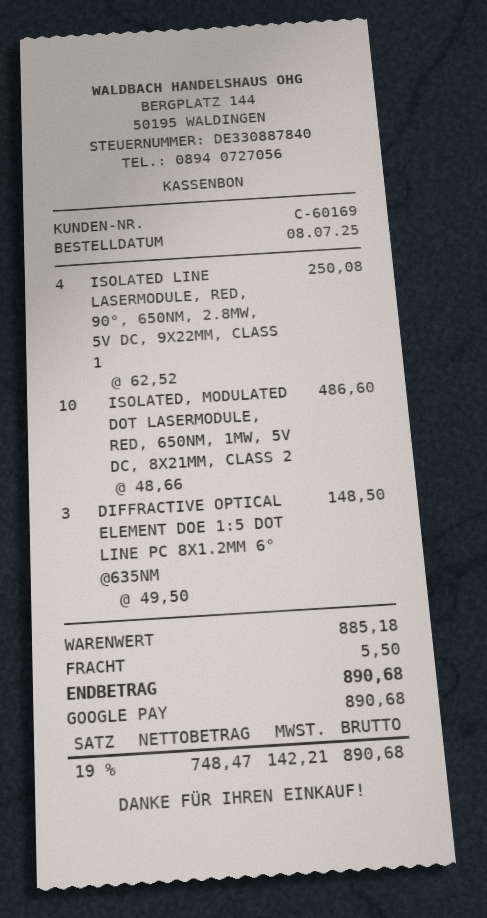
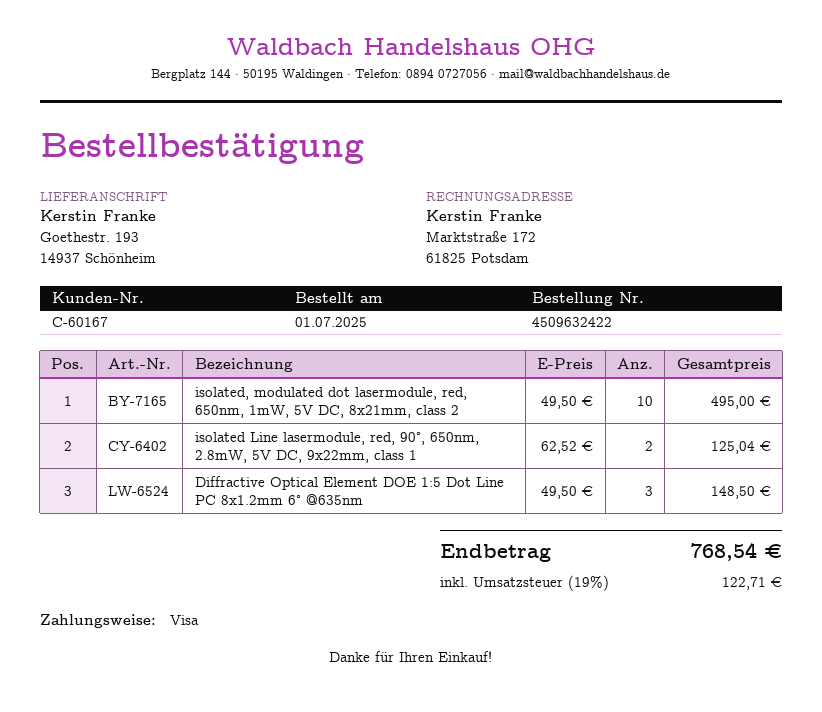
order date: 2025-07-08 -> 2025-07-01
customer number: C-60169 -> C-60167
payment method: Google Pay -> Visa
ISOLATED LINE LASERMODULE, RED, 90°, 650NM, 2.8MW, 5V DC, 9X22MM, CLASS 1: 4 x 62.52 = 250.08 -> 2 x 62.52 = 125.04
ISOLATED, MODULATED DOT LASERMODULE, RED, 650NM, 1MW, 5V DC, 8X21MM, CLASS 2: 10 x 48.66 = 486.60 -> 10 x 49.50 = 495.00
shipping: 5.50 -> none
tax: 19% = 142.21 -> 19% = 122.71
total: 890.68 -> 768.54

